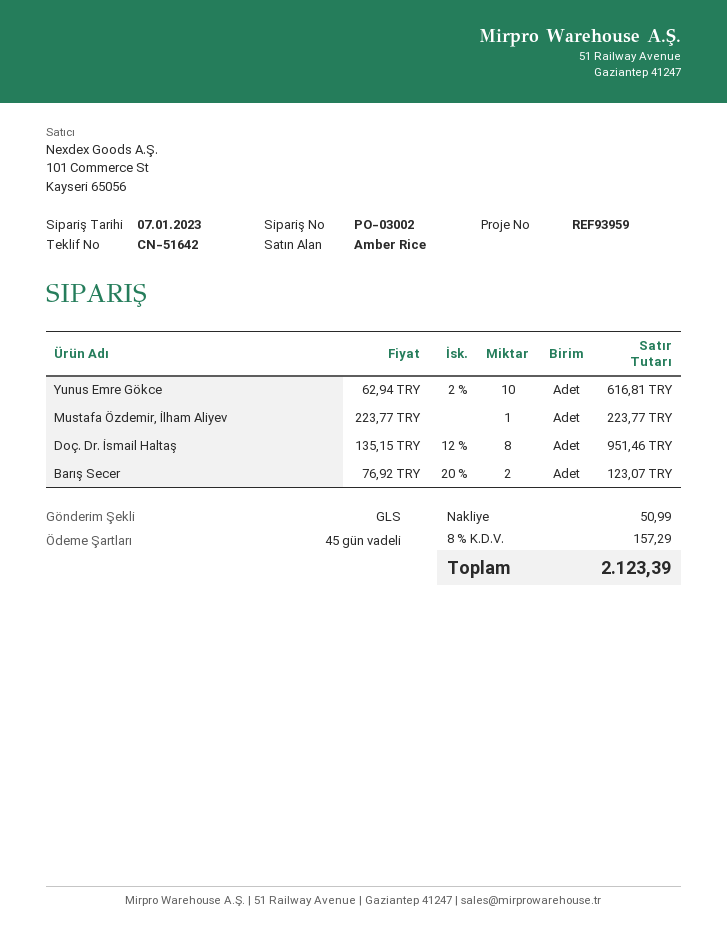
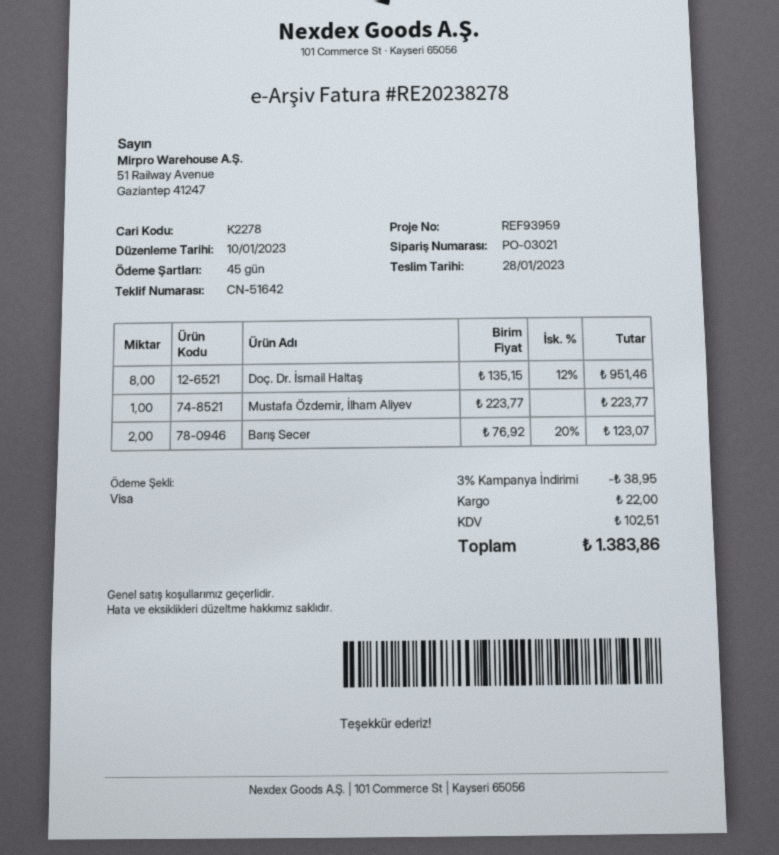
order number: PO-03002 -> PO-03021
Yunus Emre Gökce: 10 x 62.94 - 2% = 616.81 -> none
discount: none -> 3% = 38.95
shipping: 50.99 -> 22.00
tax: 157.29 -> 102.51
total: 2123.39 -> 1383.86

